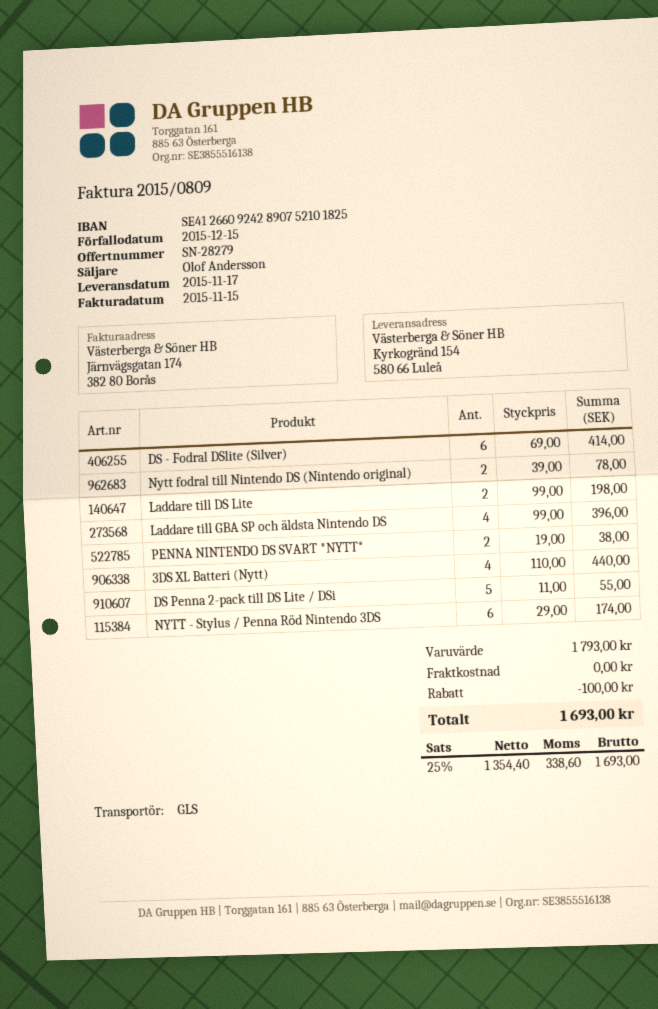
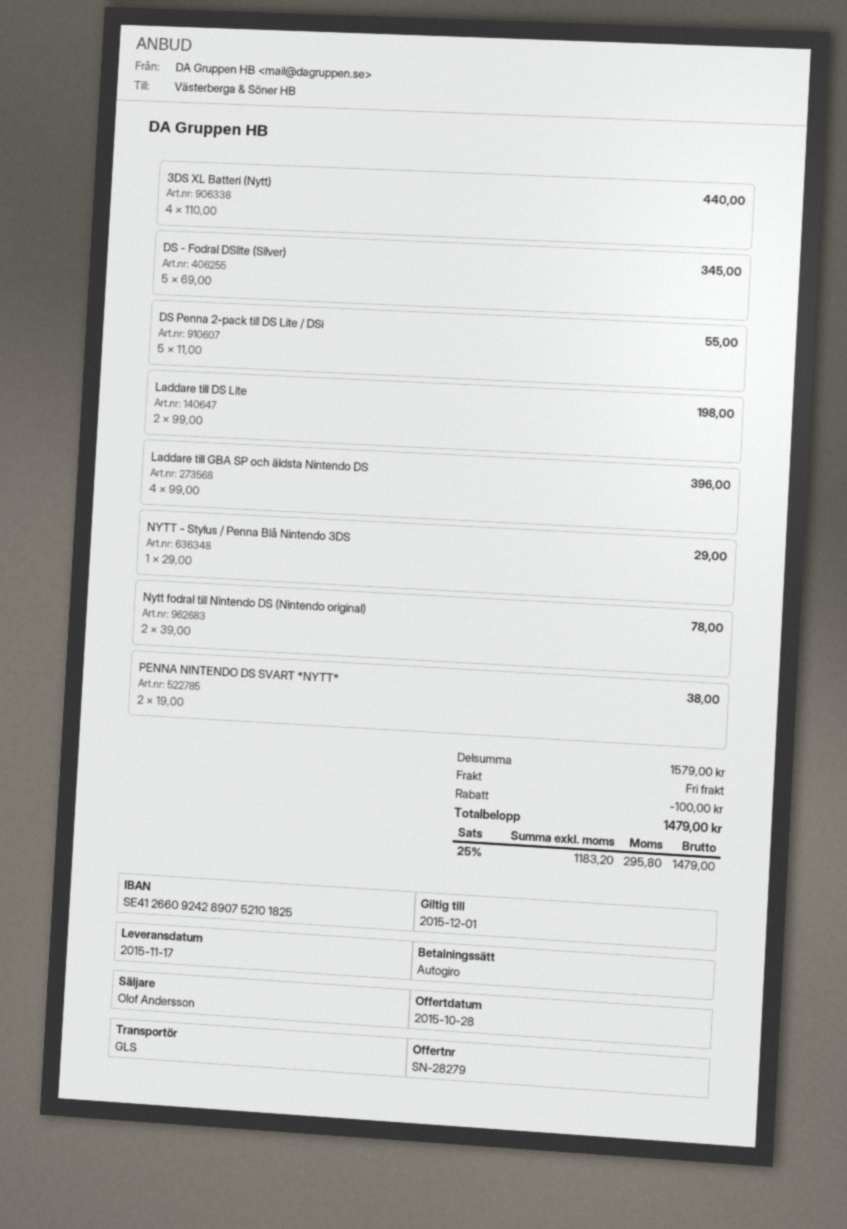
DS - Fodral DSlite (Silver): 6 x 69.00 = 414.00 -> 5 x 69.00 = 345.00
NYTT - Stylus / Penna Röd Nintendo 3DS: 6 x 29.00 = 174.00 -> none
NYTT - Stylus / Penna Blå Nintendo 3DS: none -> 1 x 29.00 = 29.00
subtotal: 1793.00 -> 1579.00
net: 1354.40 -> 1183.20
tax: 25% = 338.60 -> 25% = 295.80
total: 1693.00 -> 1479.00

